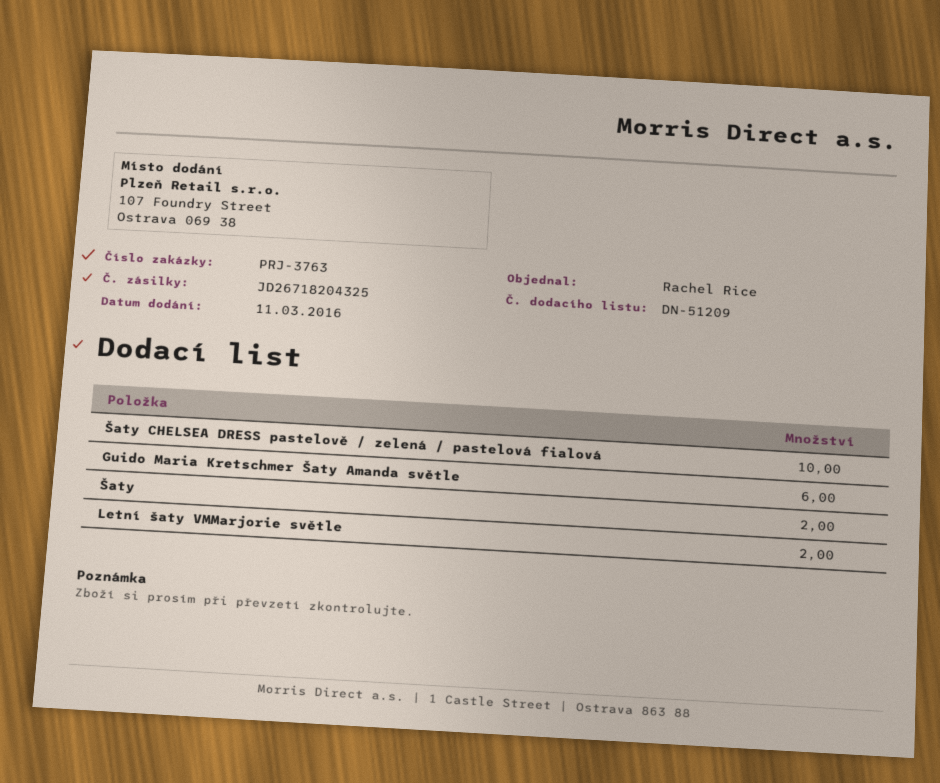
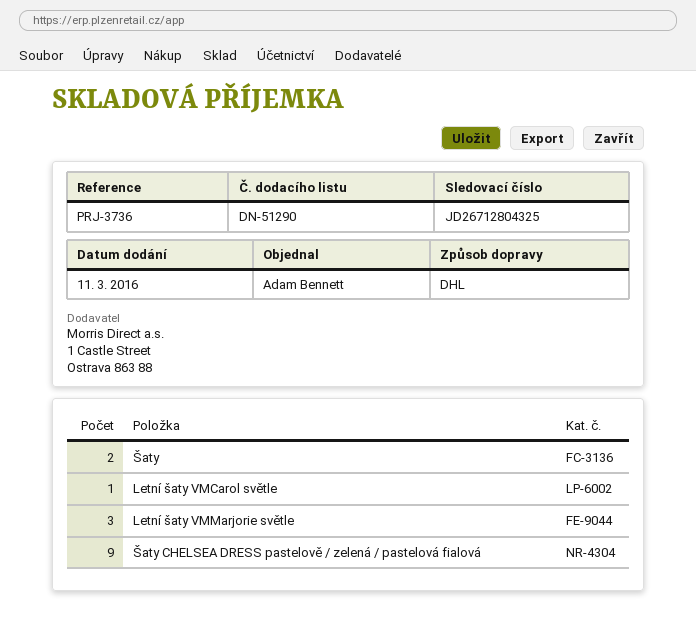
delivery note number: DN-51209 -> DN-51290
reference: PRJ-3763 -> PRJ-3736
ordered by: Rachel Rice -> Adam Bennett
tracking number: JD26718204325 -> JD26712804325
Šaty CHELSEA DRESS pastelově / zelená / pastelová fialová: 10 -> 9
Guido Maria Kretschmer Šaty Amanda světle: 6 -> none
Letní šaty VMMarjorie světle: 2 -> 3
Letní šaty VMCarol světle: none -> 1

